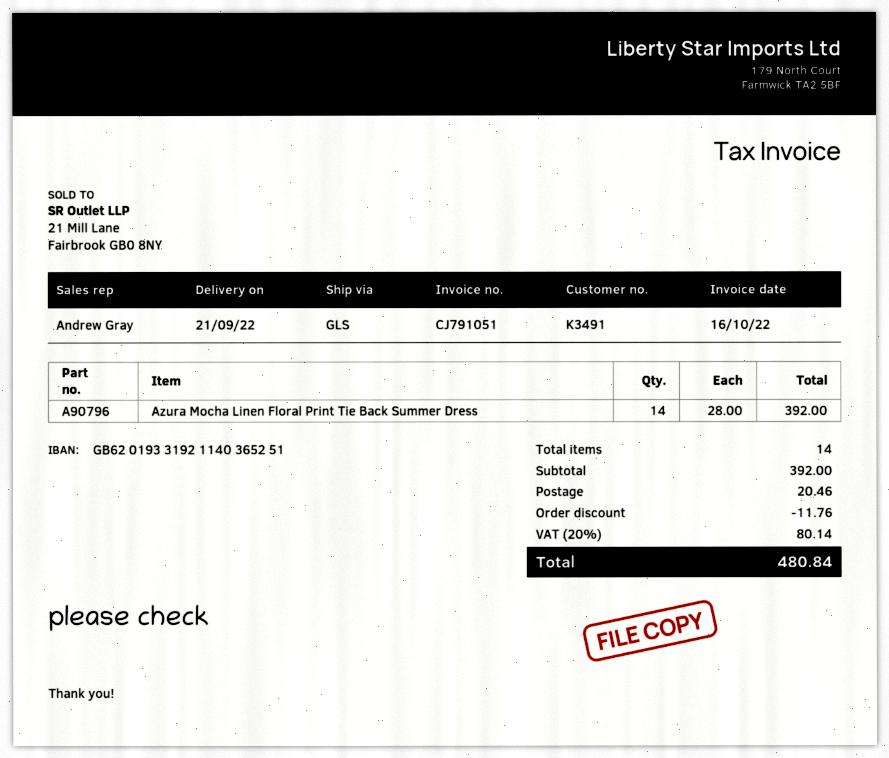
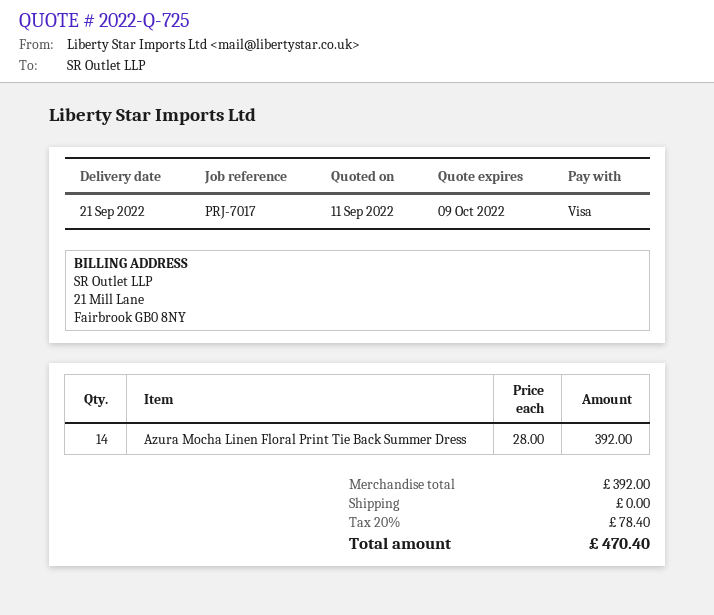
discount: 11.76 -> none
shipping: 20.46 -> 0.00
tax: 20% = 80.14 -> 20% = 78.40
total: 480.84 -> 470.40

